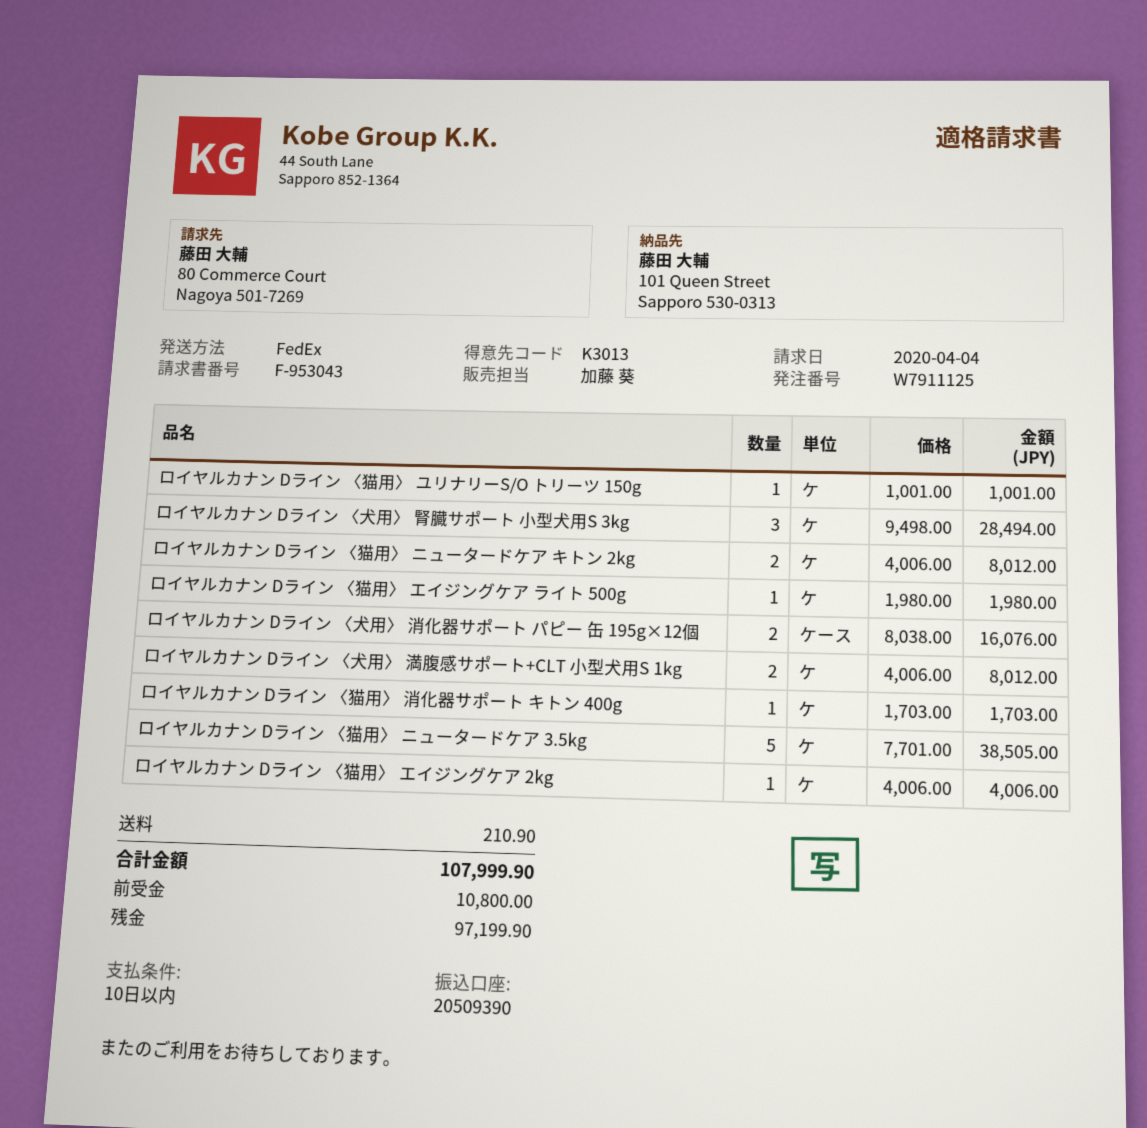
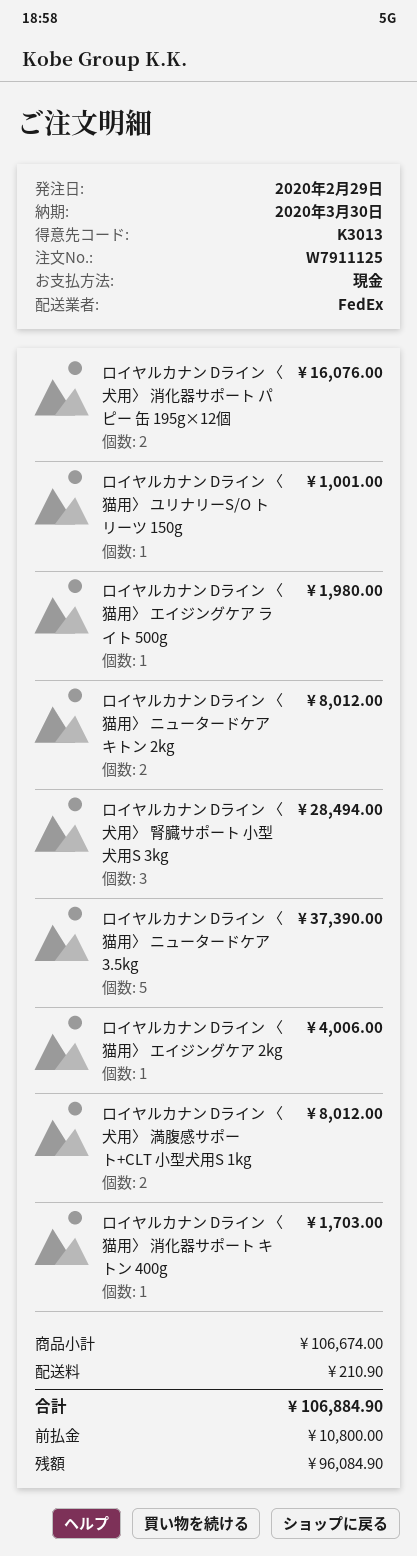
ロイヤルカナン Dライン 〈猫用〉 ニュータードケア 3.5kg: 5 for 38505.00 -> 5 for 37390.00
total: 107999.90 -> 106884.90
balance: 97199.90 -> 96084.90

